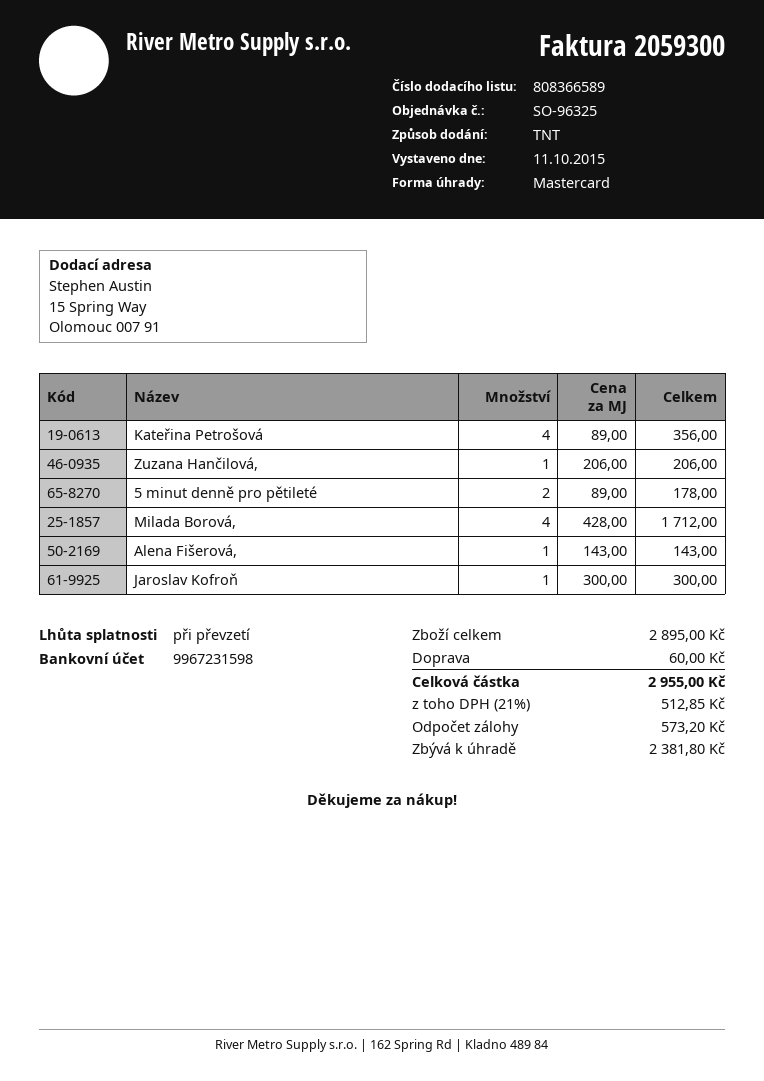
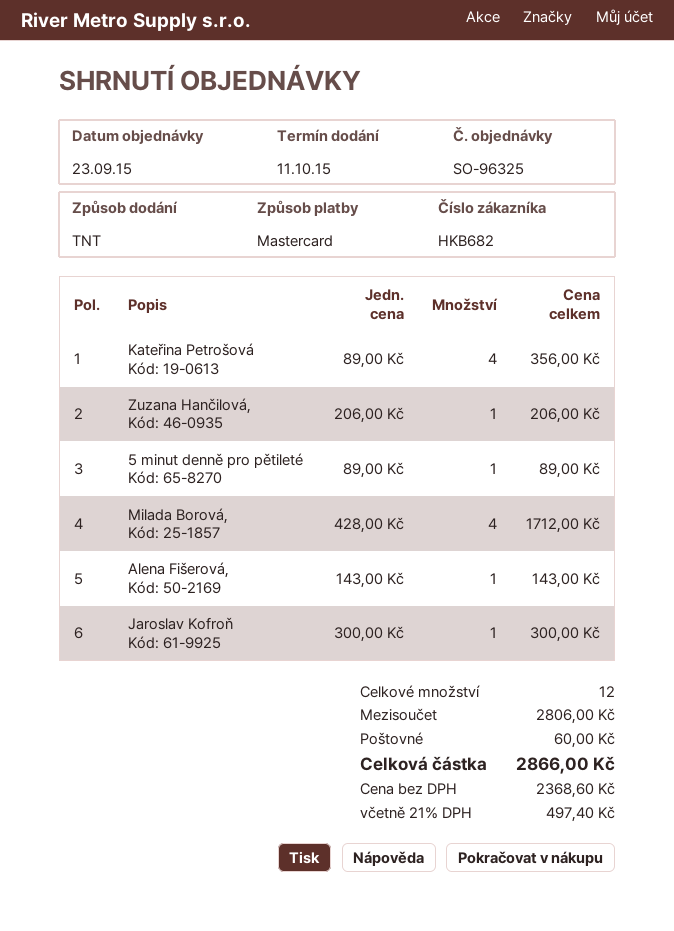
5 minut denně pro pětileté: 2 x 89.00 = 178.00 -> 1 x 89.00 = 89.00
subtotal: 2895.00 -> 2806.00
tax: 21% = 512.85 -> 21% = 497.40
total: 2955.00 -> 2866.00

